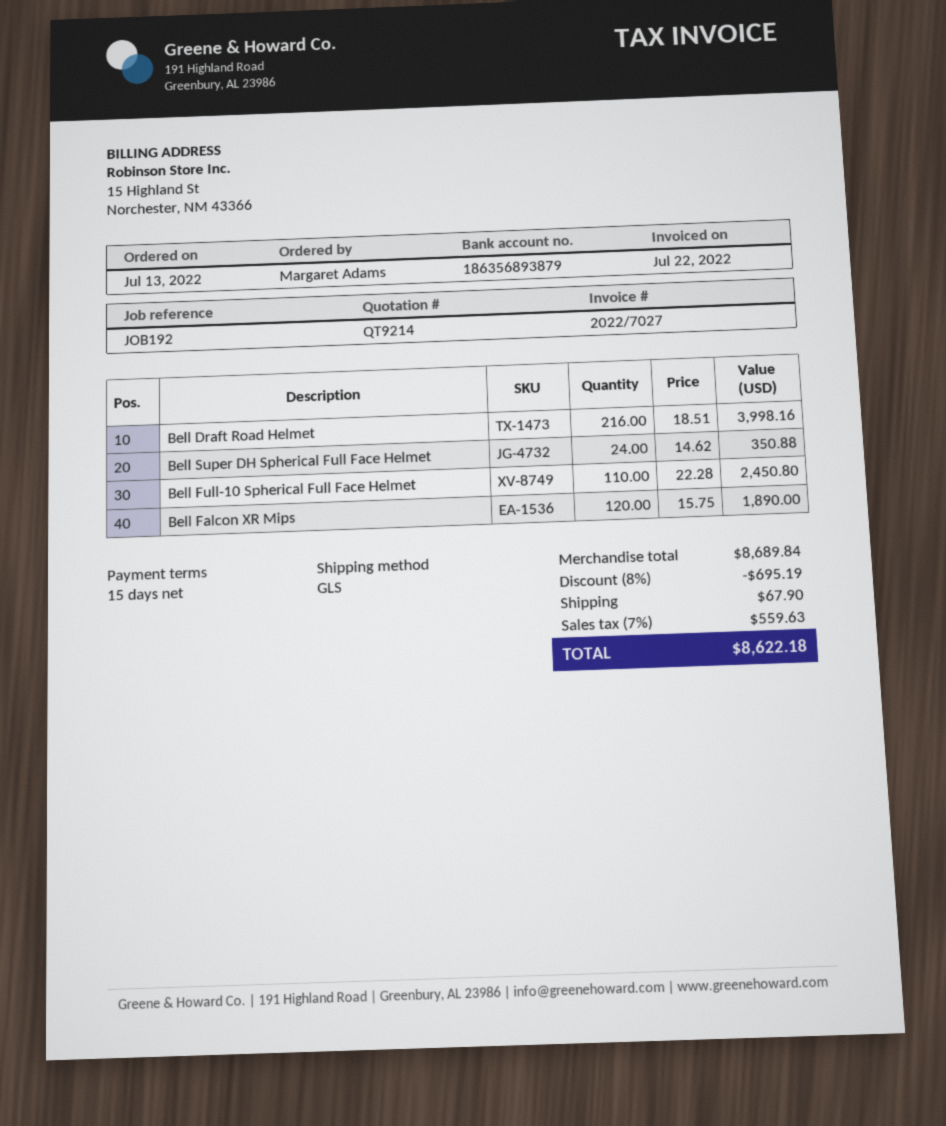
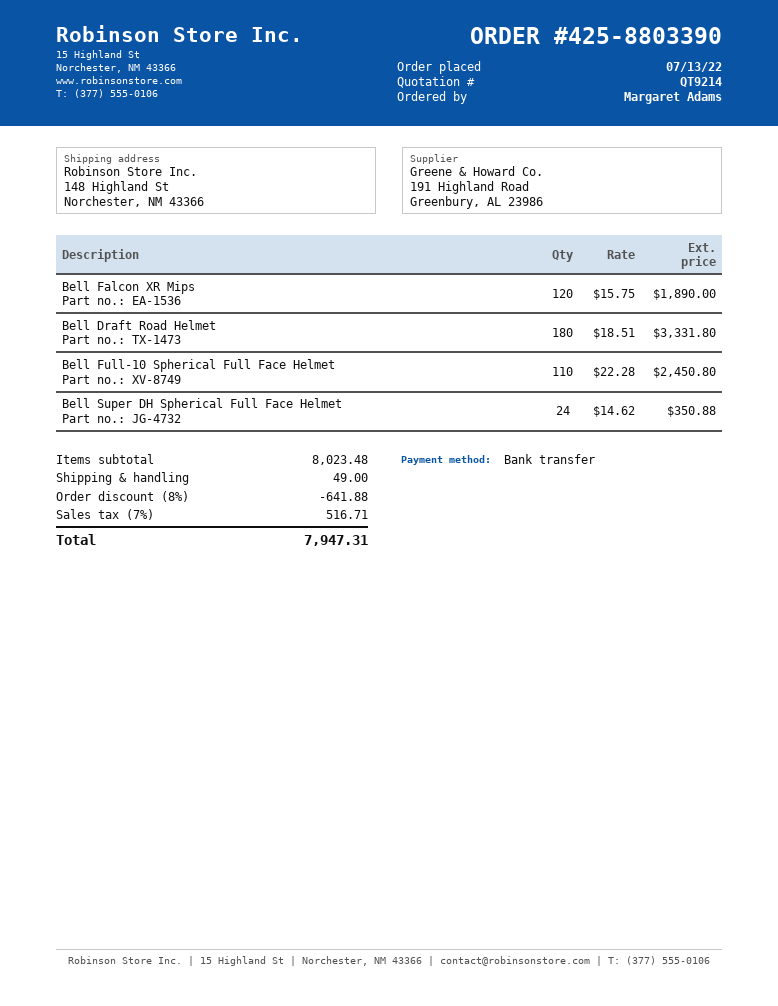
Bell Draft Road Helmet: 216 x 18.51 = 3998.16 -> 180 x 18.51 = 3331.80
subtotal: 8689.84 -> 8023.48
discount: 8% = 695.19 -> 8% = 641.88
shipping: 67.90 -> 49.00
tax: 7% = 559.63 -> 7% = 516.71
total: 8622.18 -> 7947.31

